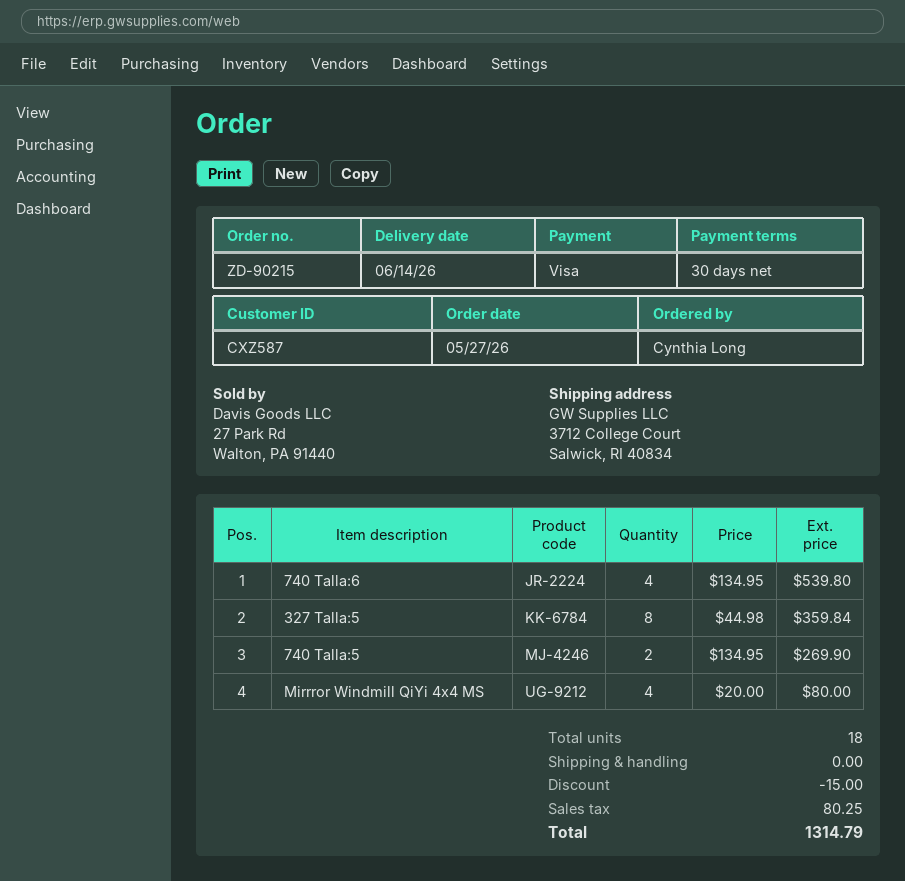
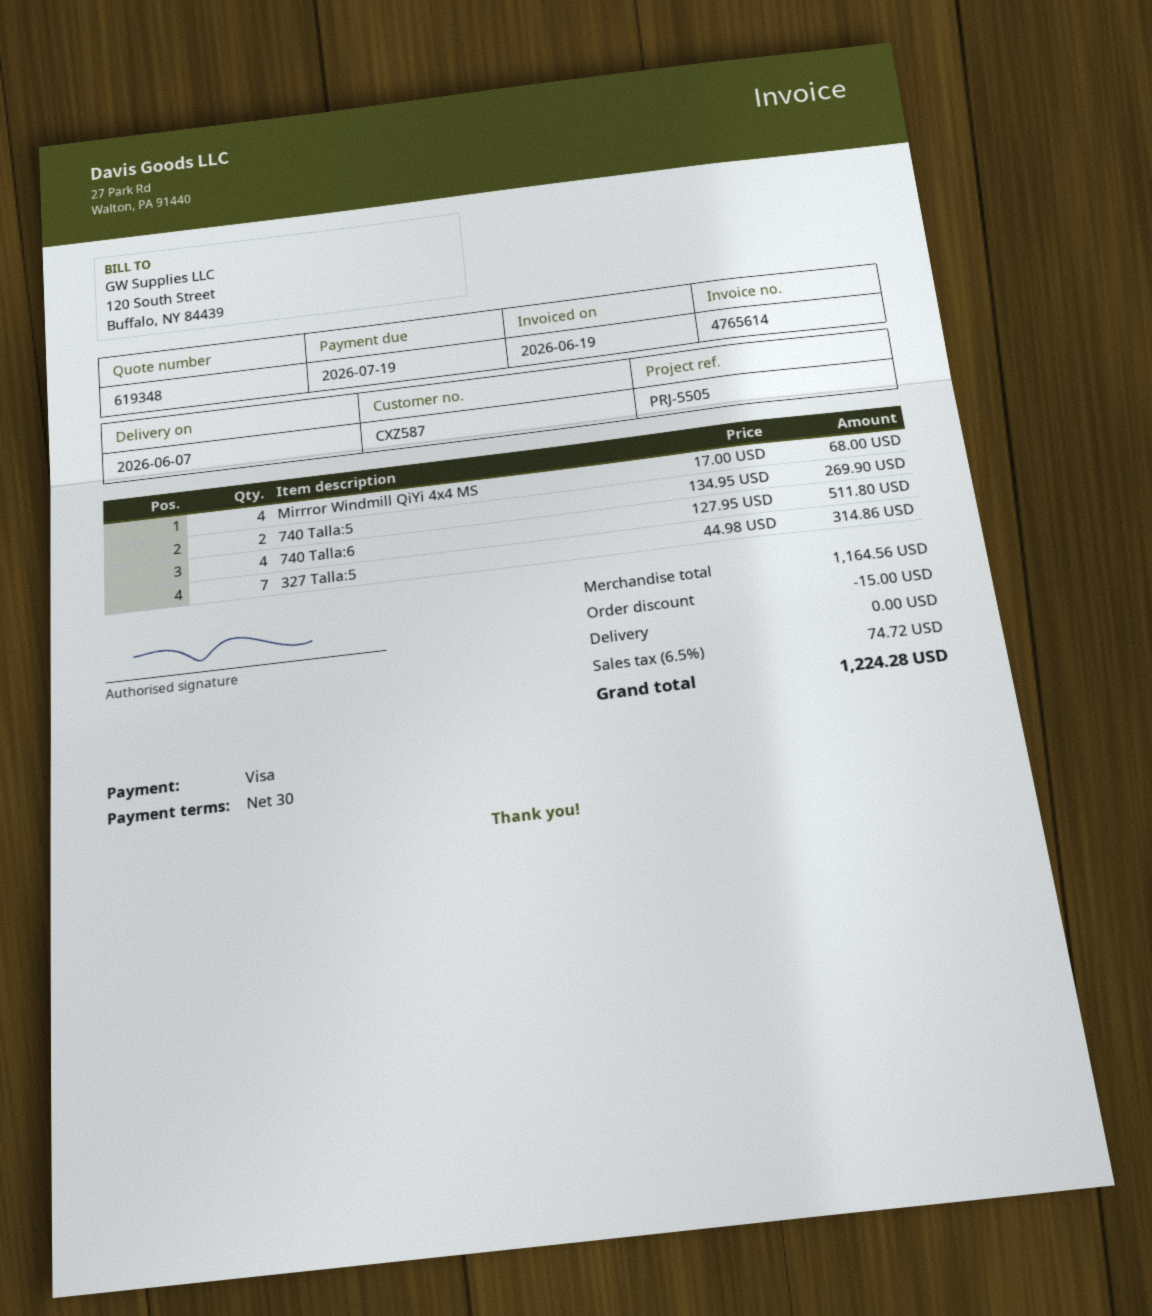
delivery date: 2026-06-14 -> 2026-06-07
740 Talla:6: 4 x 134.95 = 539.80 -> 4 x 127.95 = 511.80
327 Talla:5: 8 x 44.98 = 359.84 -> 7 x 44.98 = 314.86
Mirrror Windmill QiYi 4x4 MS: 4 x 20.00 = 80.00 -> 4 x 17.00 = 68.00
tax: 80.25 -> 74.72
total: 1314.79 -> 1224.28

